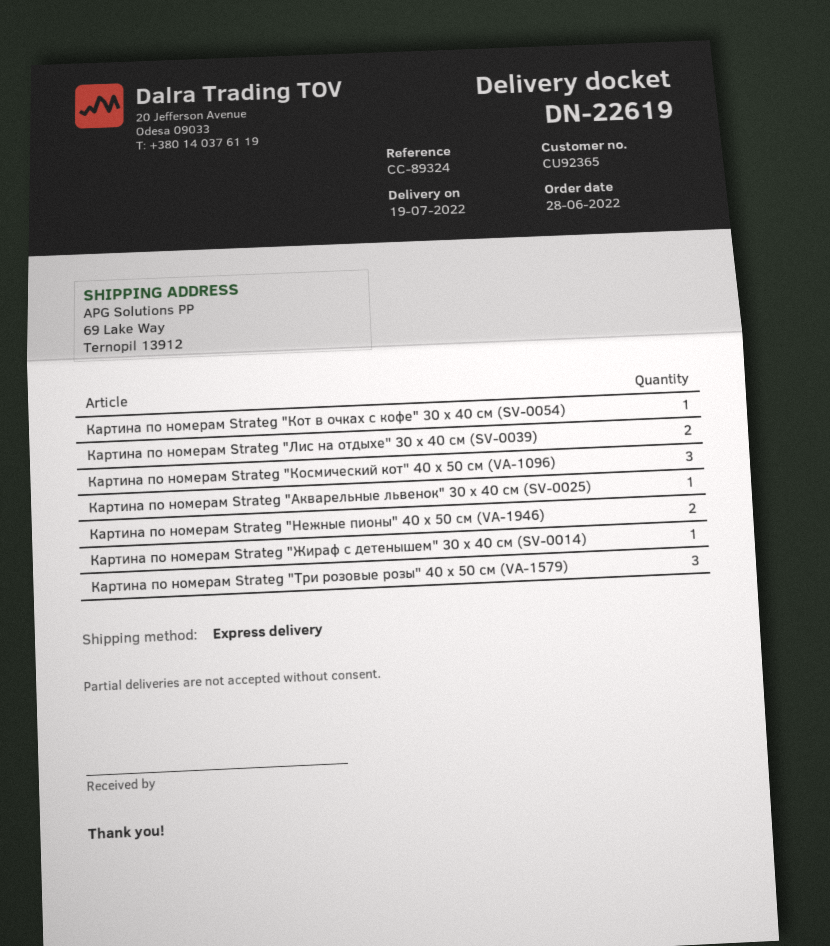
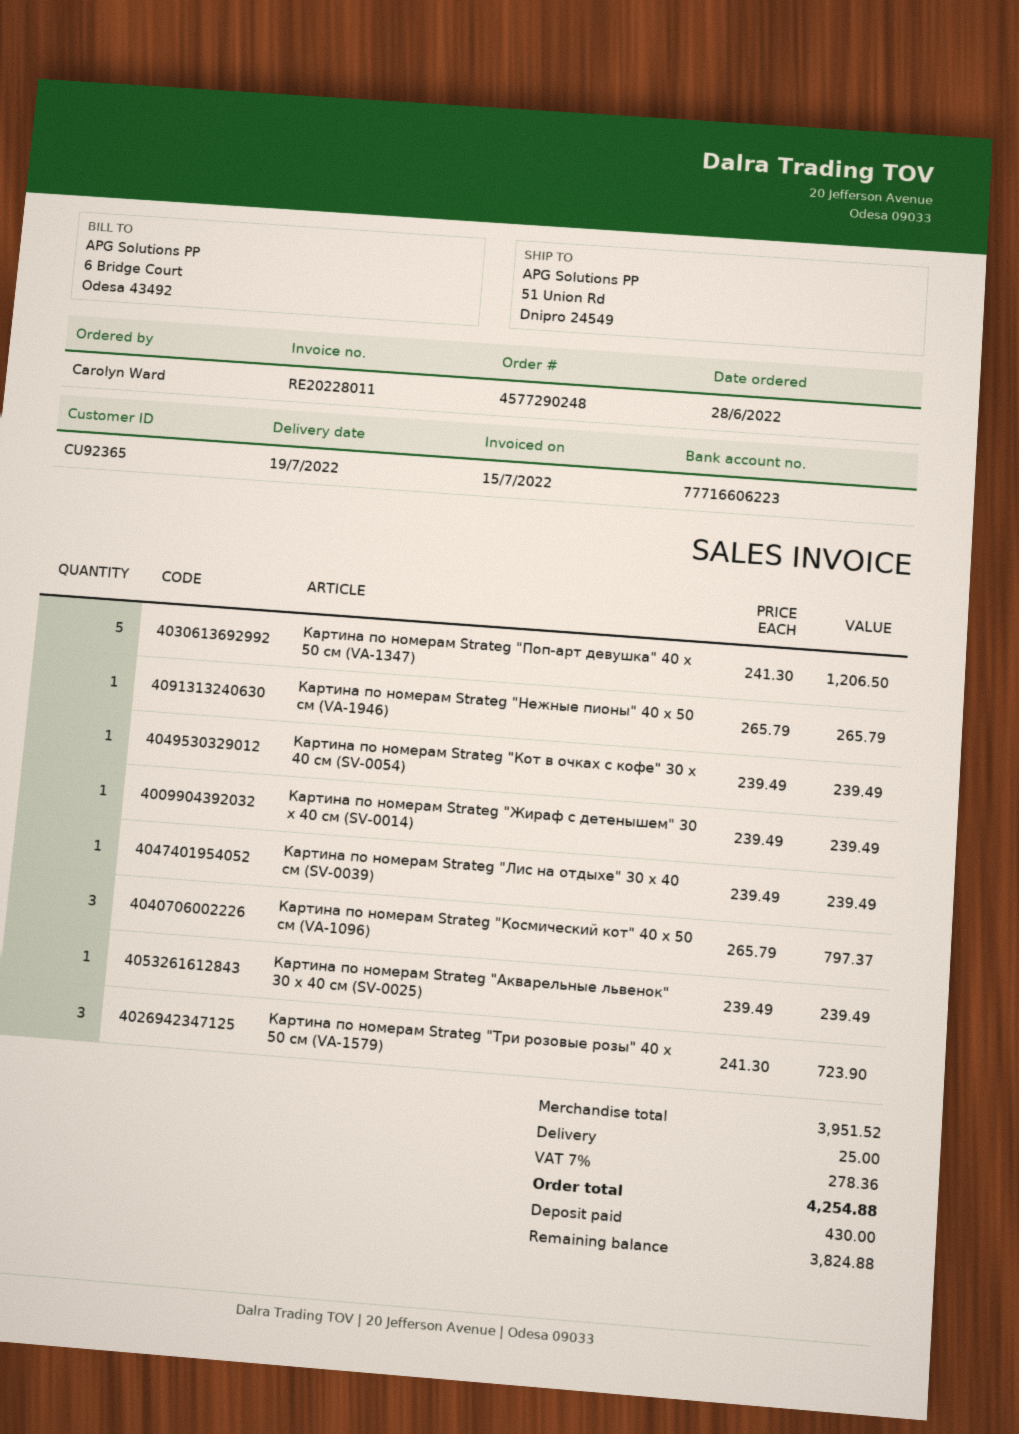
ship to: 69 Lake Way, Ternopil 13912 -> 51 Union Rd, Dnipro 24549
Картина по номерам Strateg "Лис на отдыхе" 30 х 40 см (SV-0039): 2 -> 1
Картина по номерам Strateg "Нежные пионы" 40 х 50 см (VA-1946): 2 -> 1
Картина по номерам Strateg "Поп-арт девушка" 40 х 50 см (VA-1347): none -> 5

